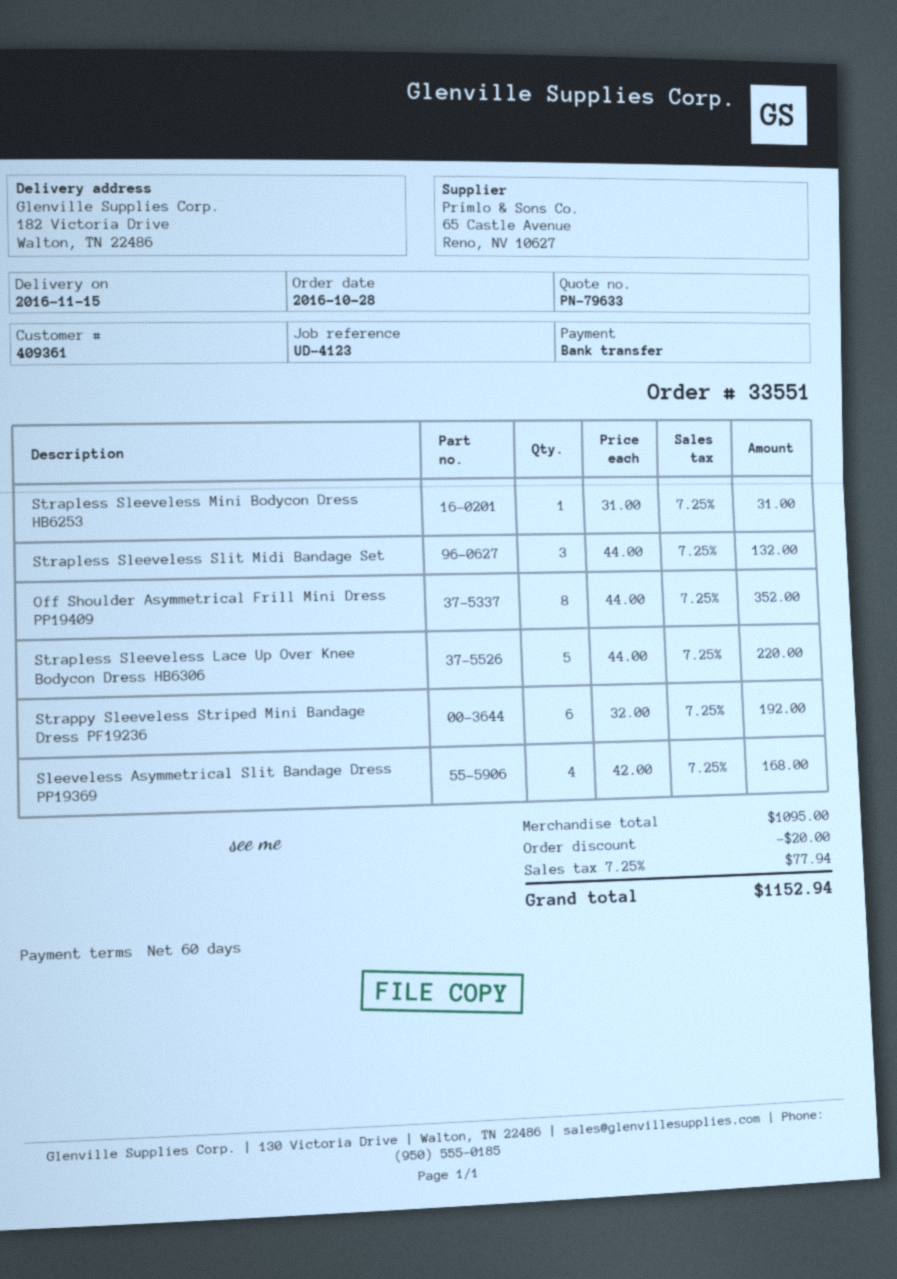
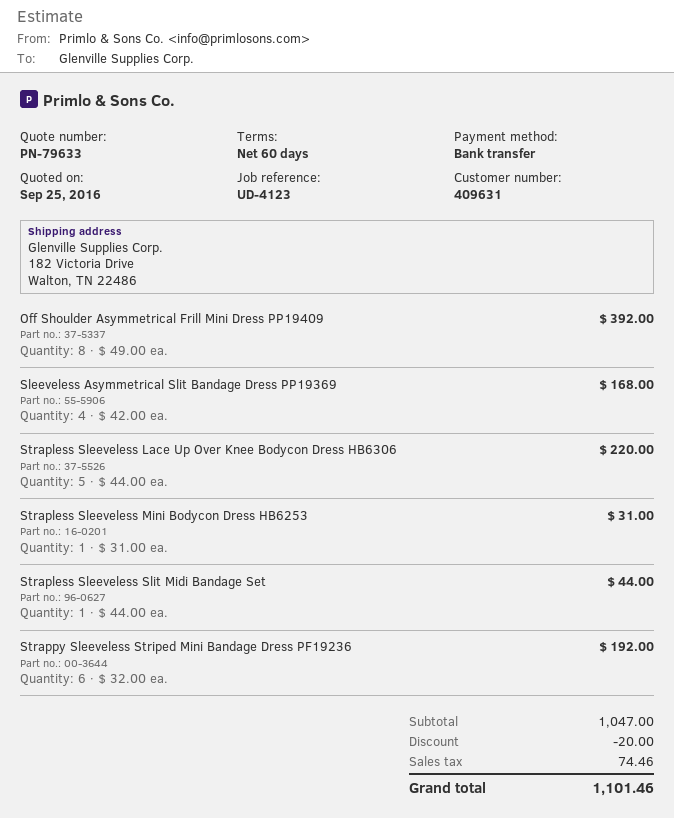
customer number: 409361 -> 409631
Strapless Sleeveless Slit Midi Bandage Set: 3 x 44.00 = 132.00 -> 1 x 44.00 = 44.00
Off Shoulder Asymmetrical Frill Mini Dress PP19409: 8 x 44.00 = 352.00 -> 8 x 49.00 = 392.00
subtotal: 1095.00 -> 1047.00
tax: 77.94 -> 74.46
total: 1152.94 -> 1101.46

